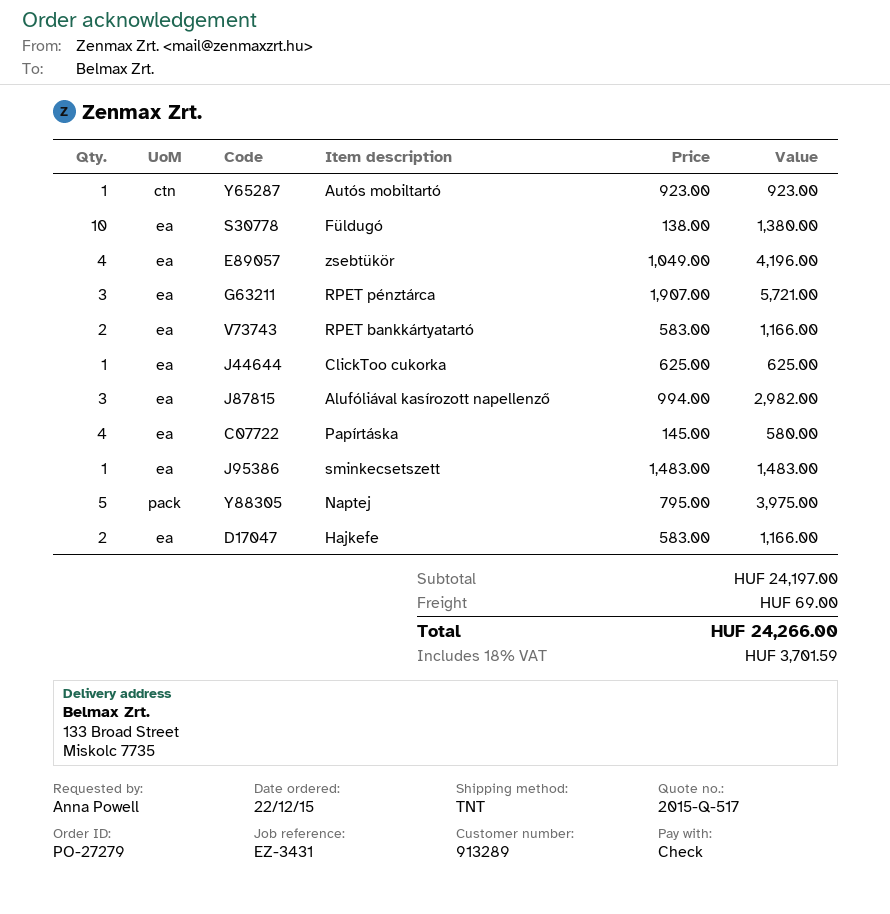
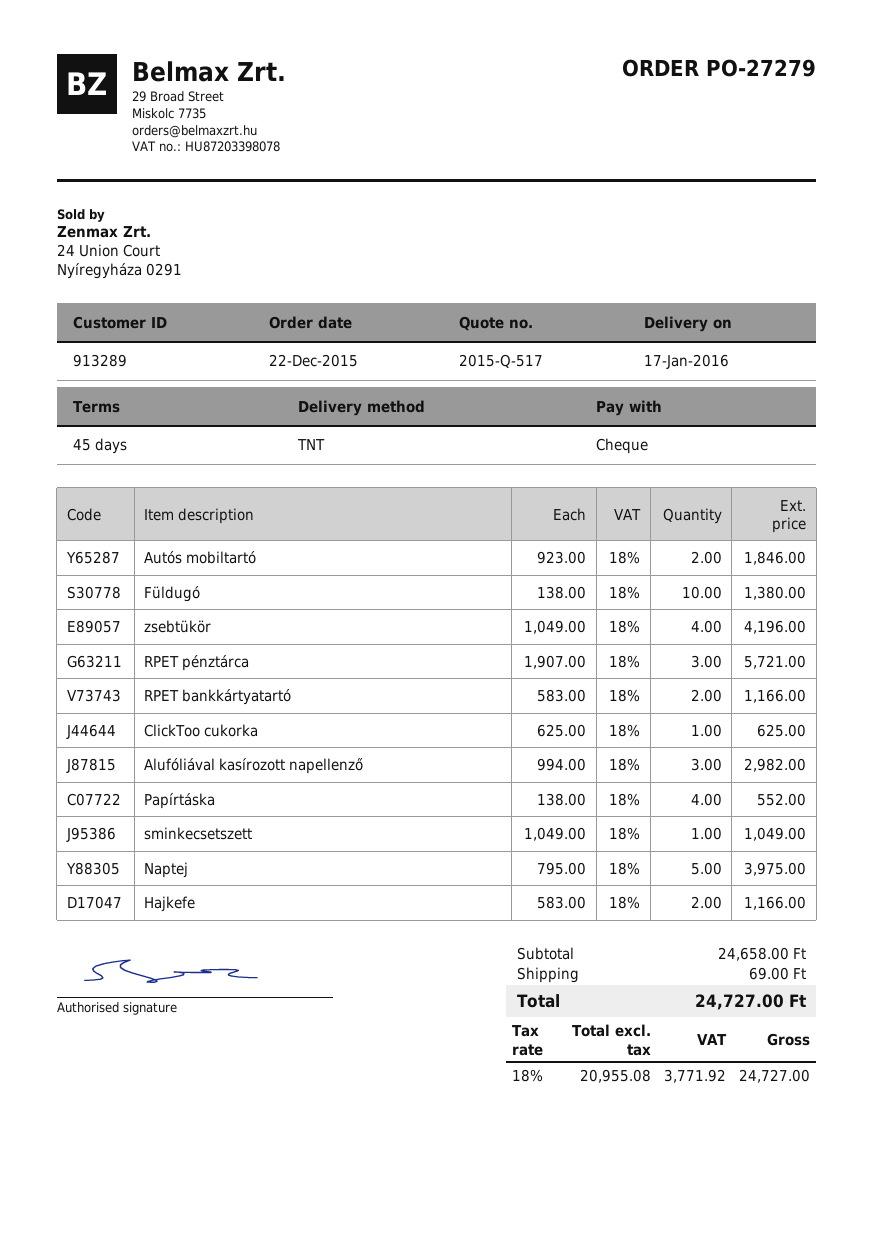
Autós mobiltartó: 1 x 923.00 = 923.00 -> 2 x 923.00 = 1846.00
Papírtáska: 4 x 145.00 = 580.00 -> 4 x 138.00 = 552.00
sminkecsetszett: 1 x 1483.00 = 1483.00 -> 1 x 1049.00 = 1049.00
subtotal: 24197.00 -> 24658.00
tax: 18% = 3701.59 -> 18% = 3771.92
total: 24266.00 -> 24727.00

